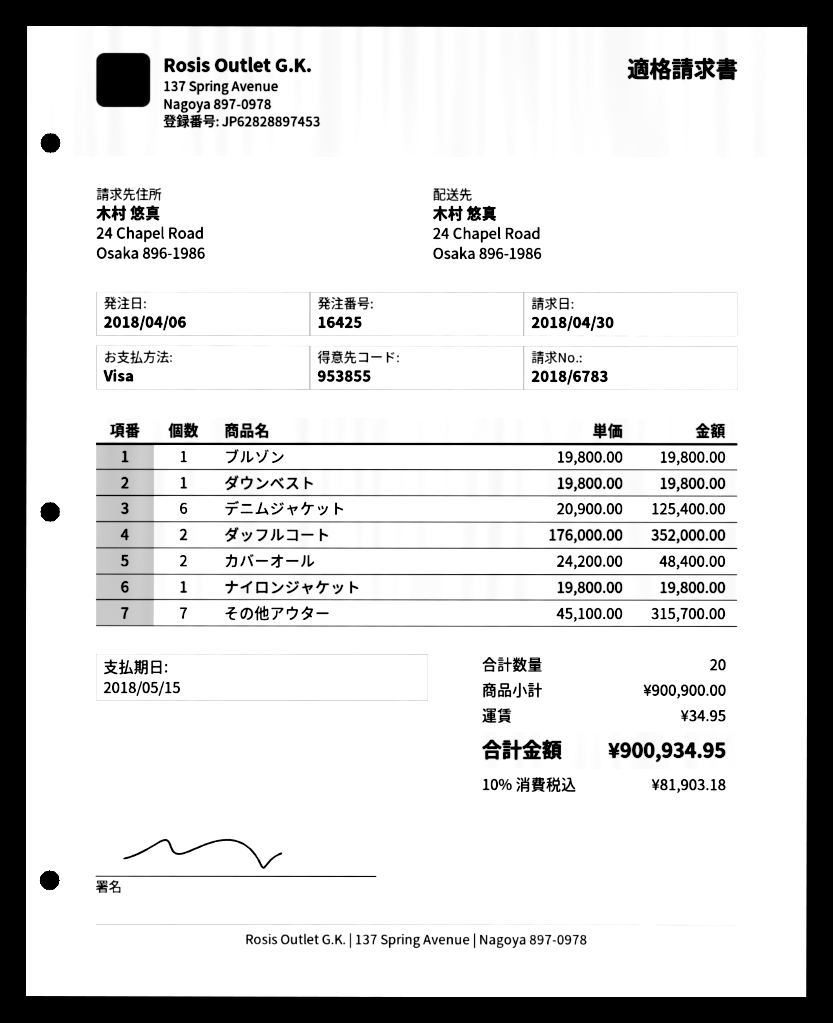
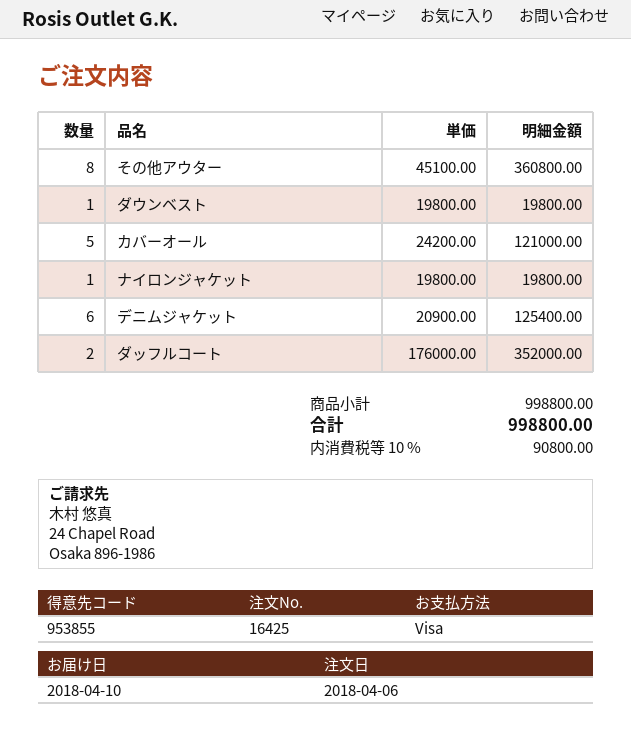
ブルゾン: 1 x 19800.00 = 19800.00 -> none
カバーオール: 2 x 24200.00 = 48400.00 -> 5 x 24200.00 = 121000.00
その他アウター: 7 x 45100.00 = 315700.00 -> 8 x 45100.00 = 360800.00
subtotal: 900900.00 -> 998800.00
shipping: 34.95 -> none
tax: 10% = 81903.18 -> 10% = 90800.00
total: 900934.95 -> 998800.00

